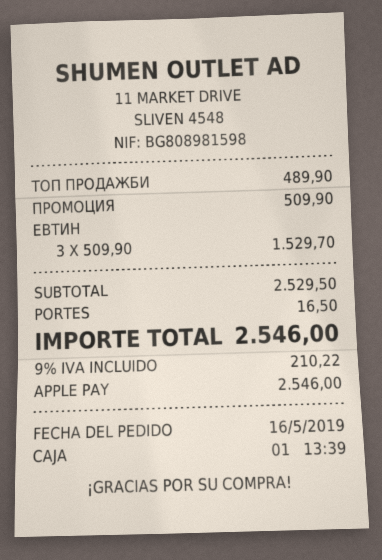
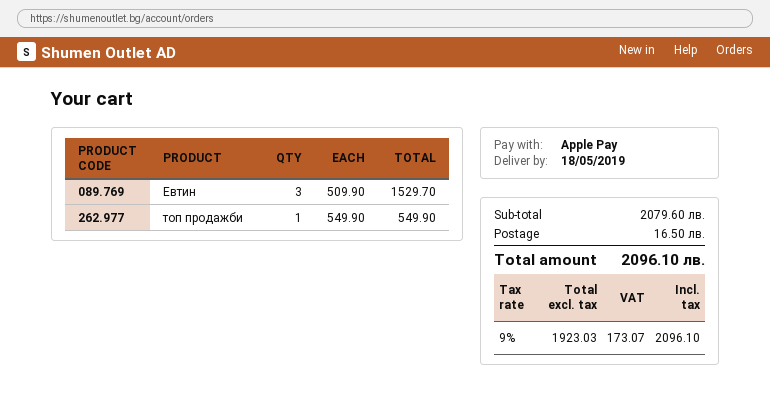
ТОП ПРОДАЖБИ: 1 x 489.90 = 489.90 -> 1 x 549.90 = 549.90
ПРОМОЦИЯ: 1 x 509.90 = 509.90 -> none
subtotal: 2529.50 -> 2079.60
tax: 9% = 210.22 -> 9% = 173.07
total: 2546.00 -> 2096.10

